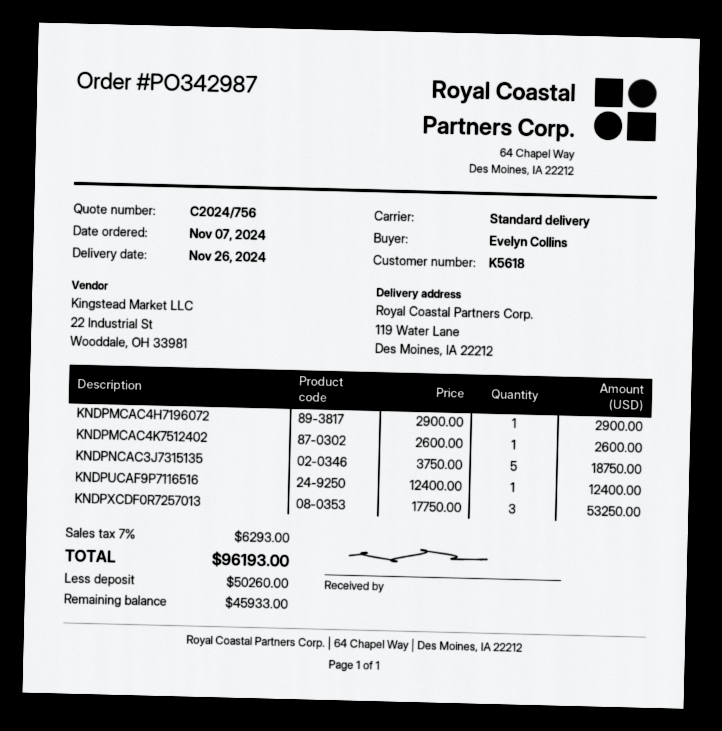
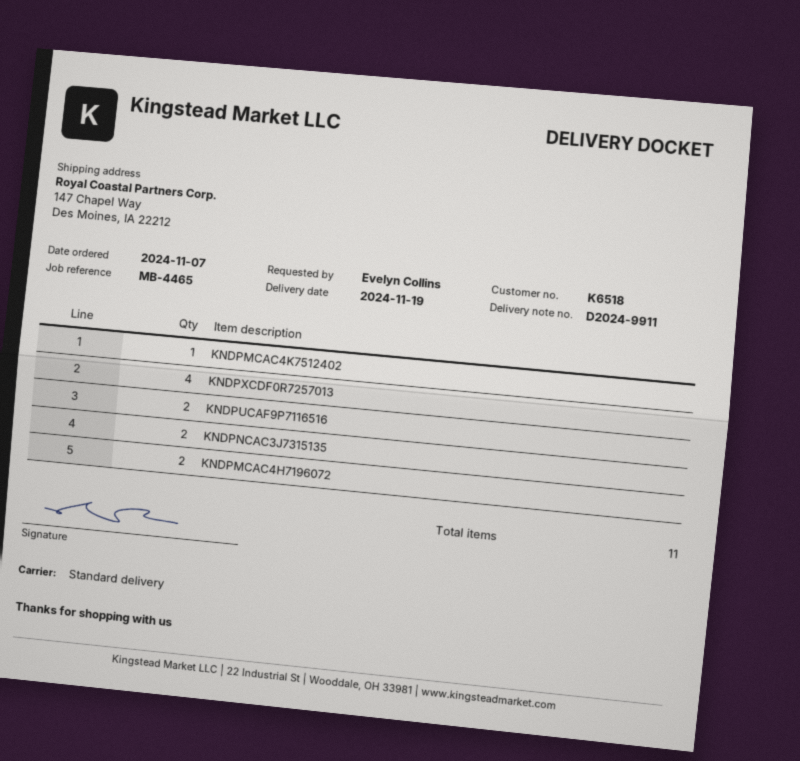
delivery date: 2024-11-26 -> 2024-11-19
customer number: K5618 -> K6518
ship to: 119 Water Lane, Des Moines, IA 22212 -> 147 Chapel Way, Des Moines, IA 22212
KNDPMCAC4H7196072: 1 -> 2
KNDPNCAC3J7315135: 5 -> 2
KNDPUCAF9P7116516: 1 -> 2
KNDPXCDF0R7257013: 3 -> 4

